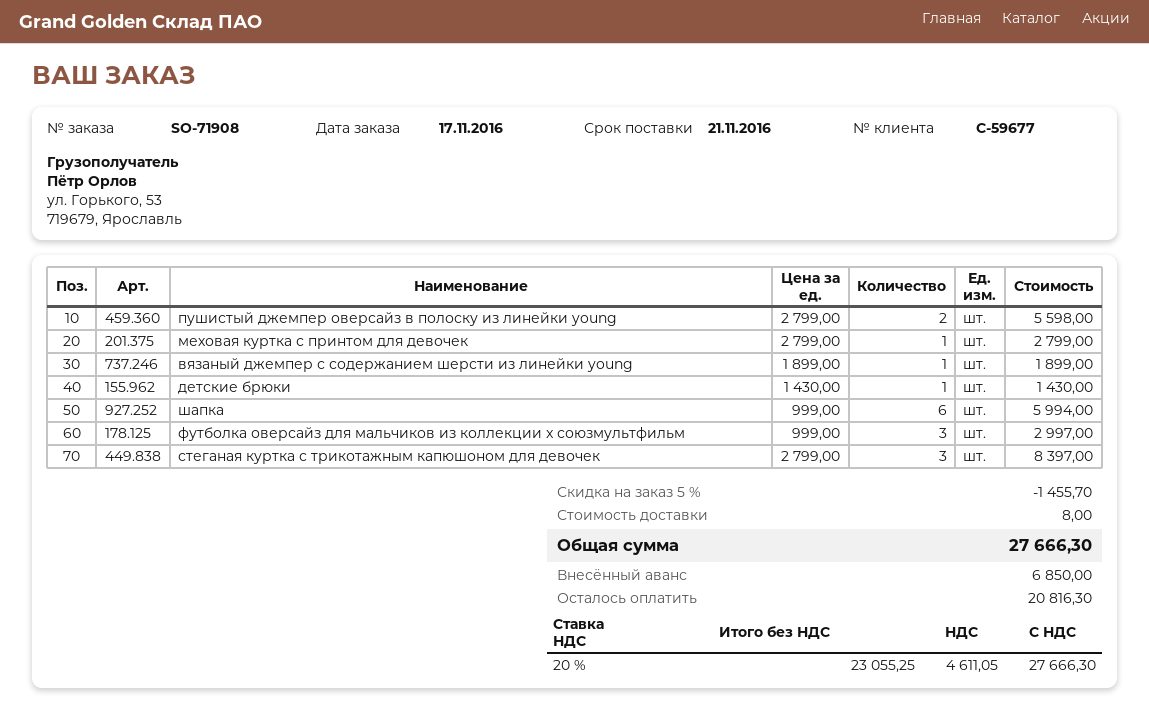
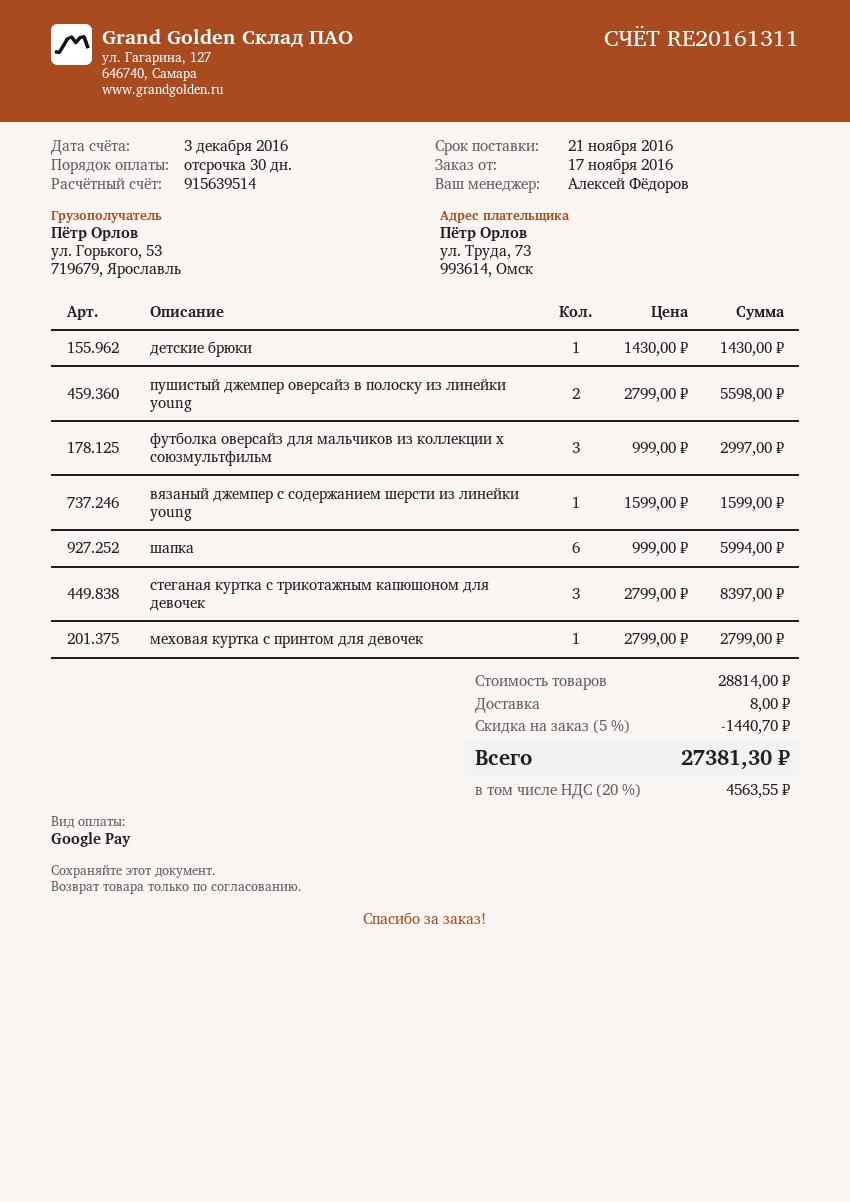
вязаный джемпер с содержанием шерсти из линейки young: 1 x 1899.00 = 1899.00 -> 1 x 1599.00 = 1599.00
discount: 5% = 1455.70 -> 5% = 1440.70
tax: 20% = 4611.05 -> 20% = 4563.55
total: 27666.30 -> 27381.30

